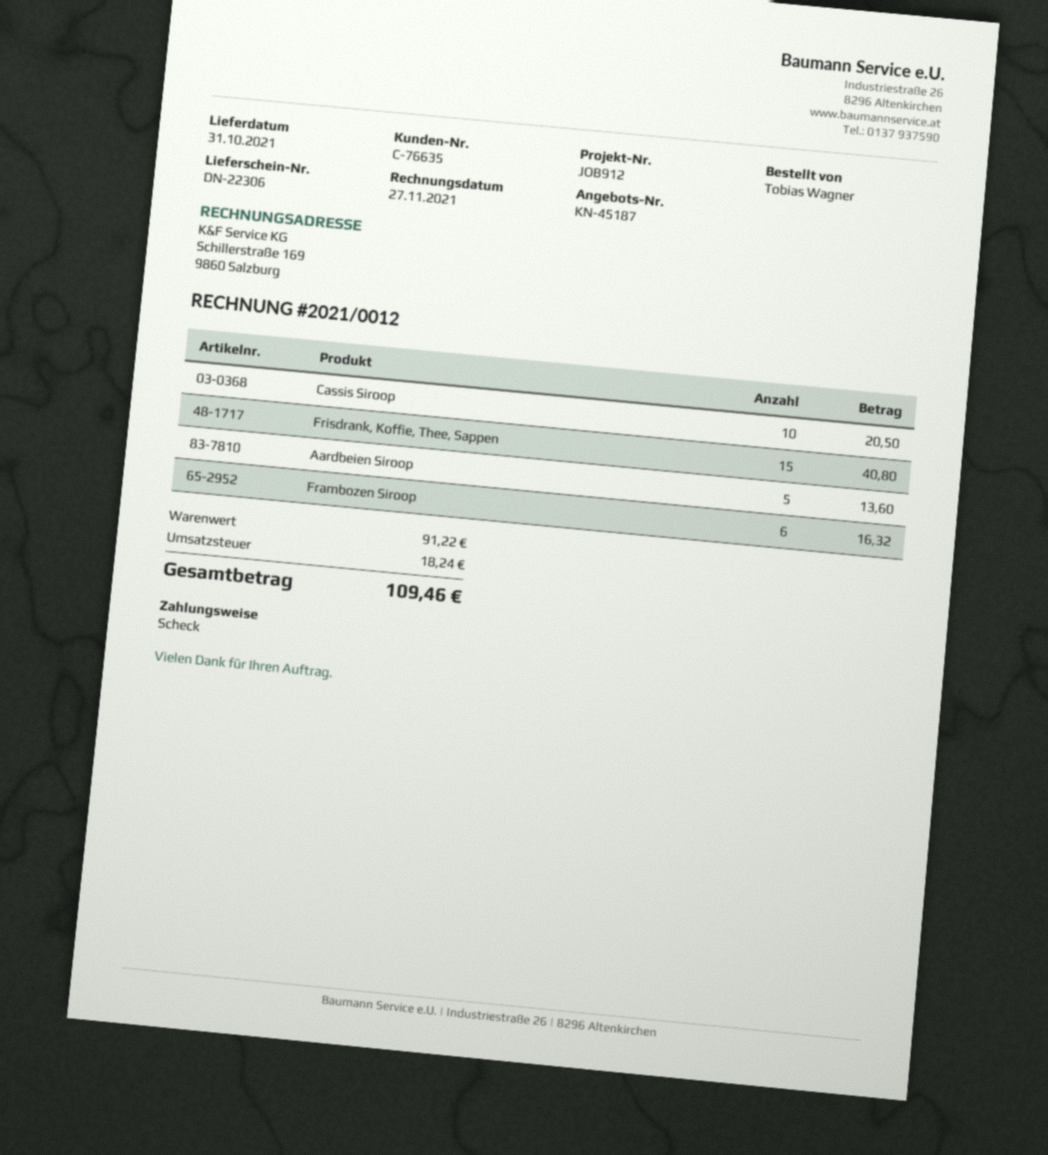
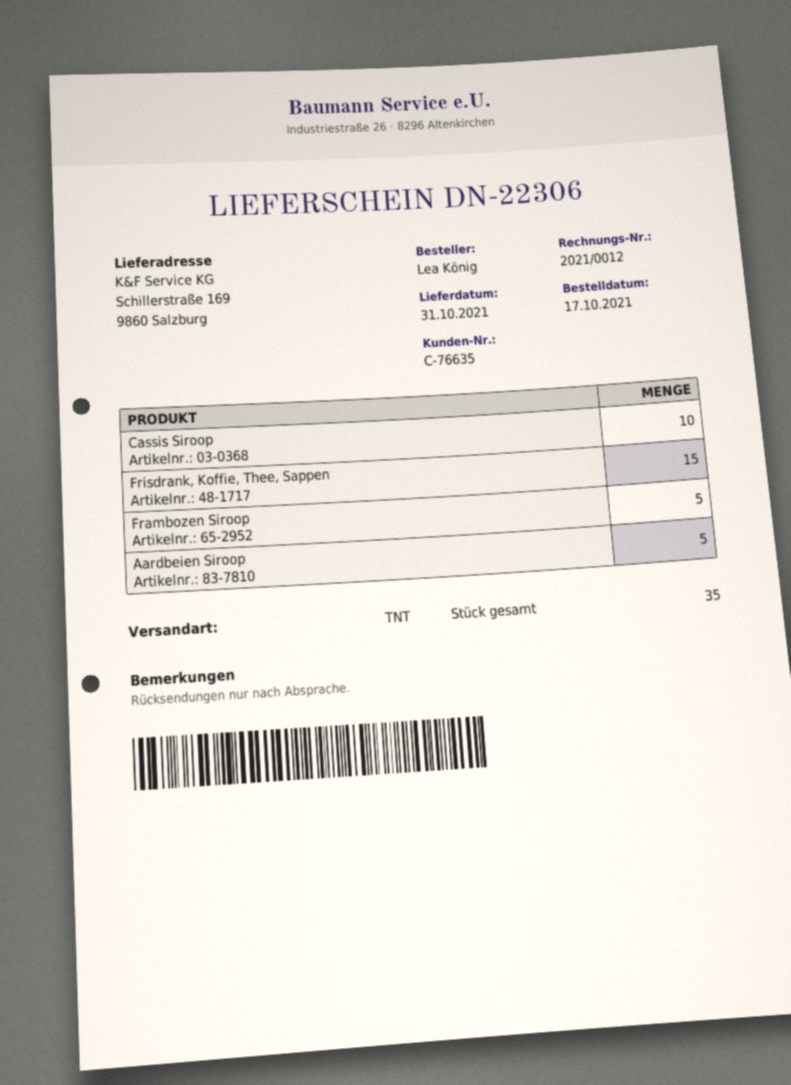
ordered by: Tobias Wagner -> Lea König
Frambozen Siroop: 6 -> 5

